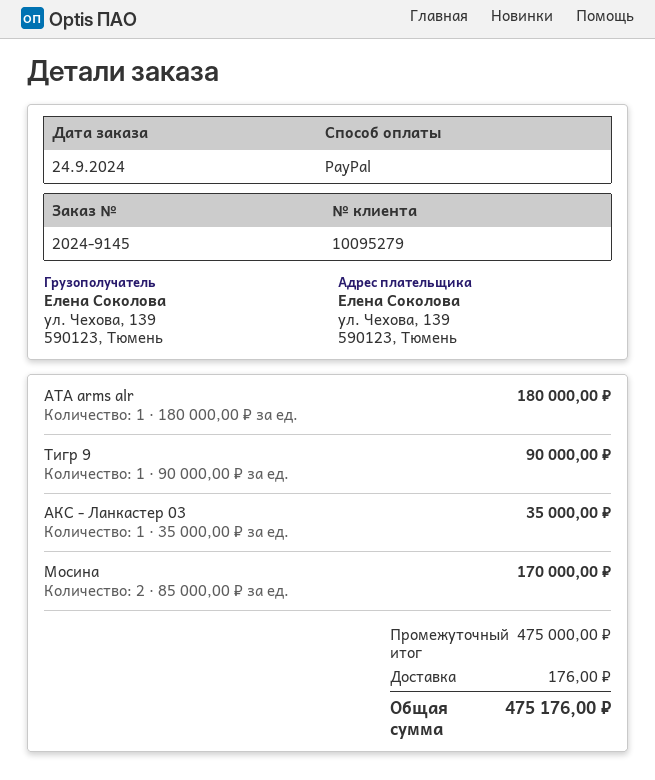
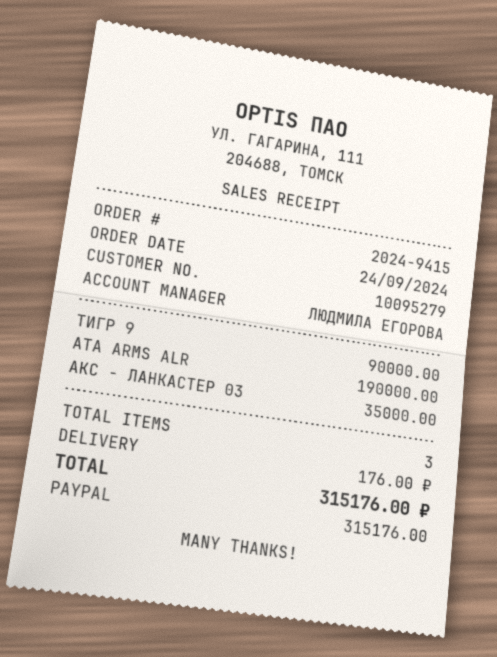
order number: 2024-9145 -> 2024-9415
ATA arms alr: 1 x 180000.00 = 180000.00 -> 1 x 190000.00 = 190000.00
Мосина: 2 x 85000.00 = 170000.00 -> none
total: 475176.00 -> 315176.00

